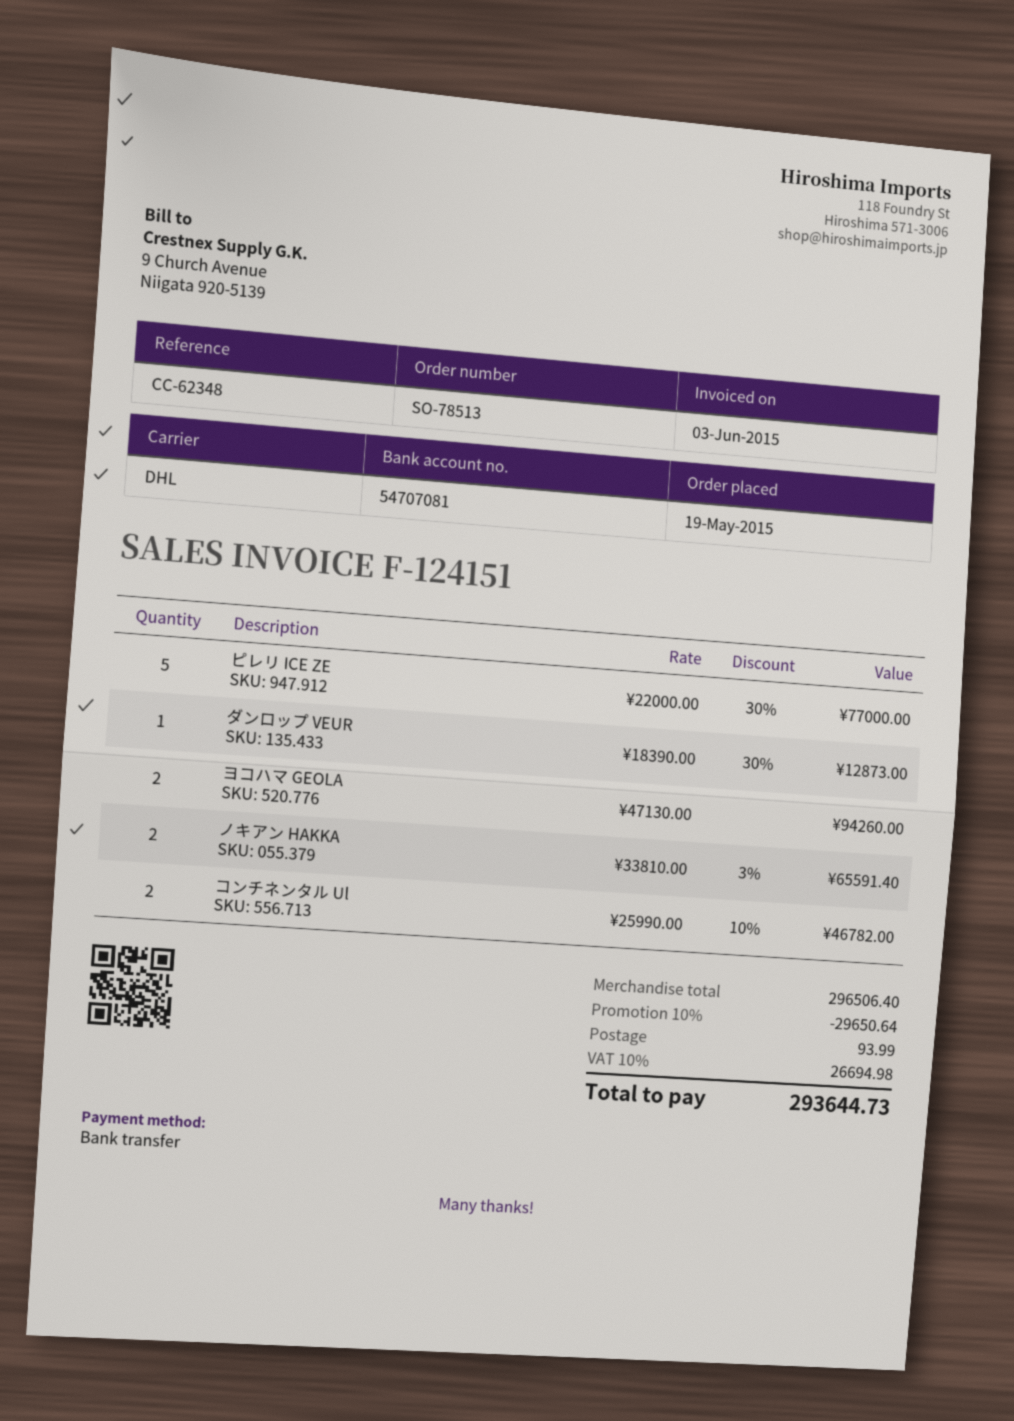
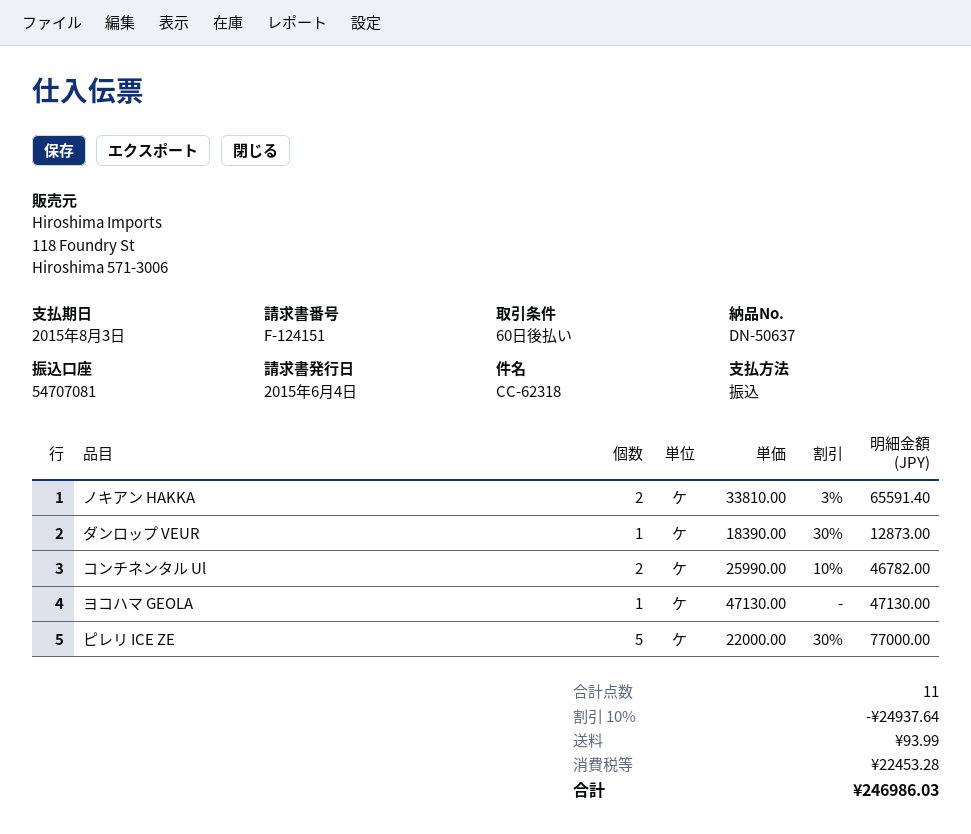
invoice date: 2015-06-03 -> 2015-06-04
reference: CC-62348 -> CC-62318
ヨコハマ GEOLA: 2 x 47130.00 = 94260.00 -> 1 x 47130.00 = 47130.00
discount: 10% = 29650.64 -> 10% = 24937.64
tax: 26694.98 -> 22453.28
total: 293644.73 -> 246986.03

